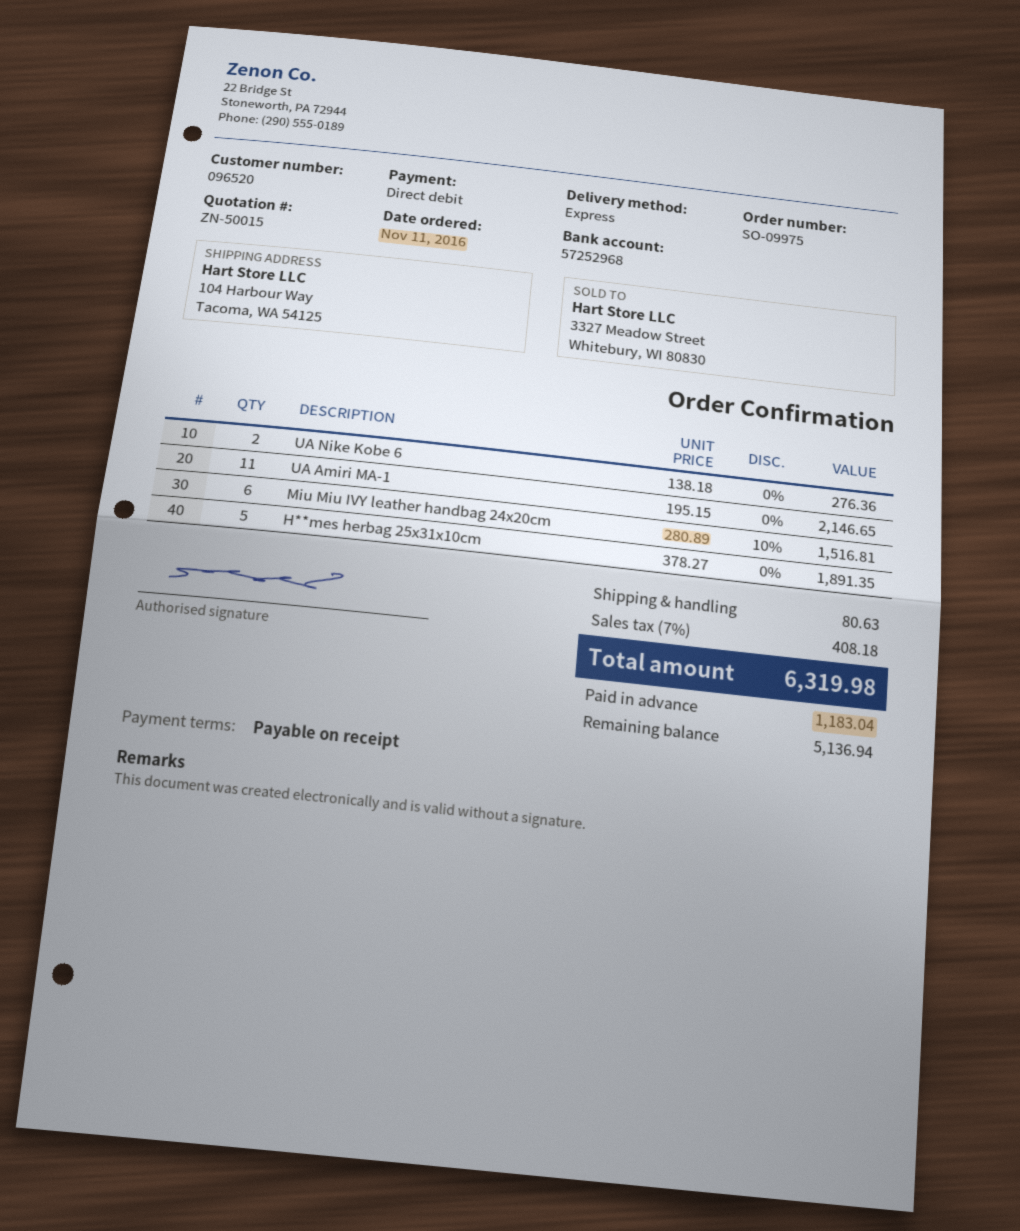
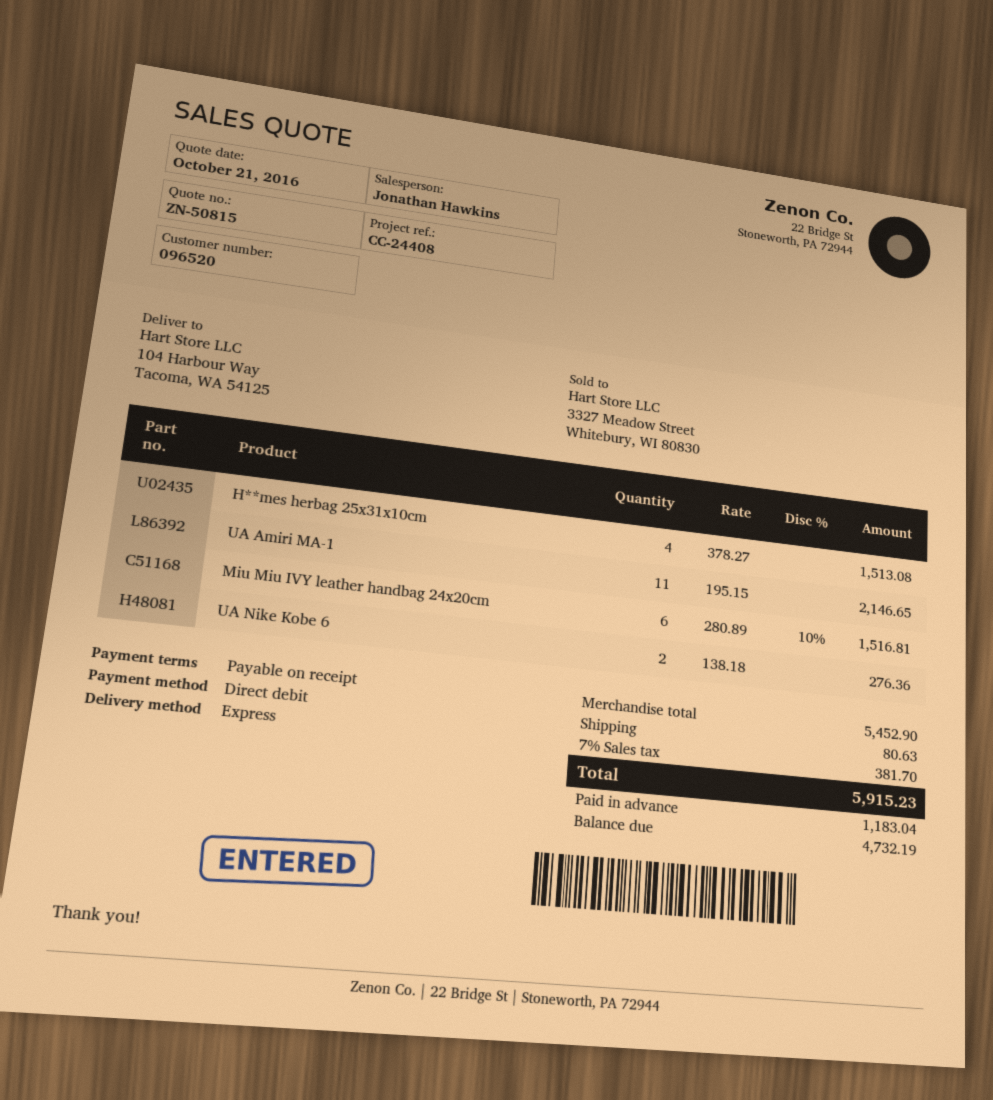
quote number: ZN-50015 -> ZN-50815
H**mes herbag 25x31x10cm: 5 x 378.27 = 1891.35 -> 4 x 378.27 = 1513.08
tax: 7% = 408.18 -> 7% = 381.70
total: 6319.98 -> 5915.23
balance: 5136.94 -> 4732.19

